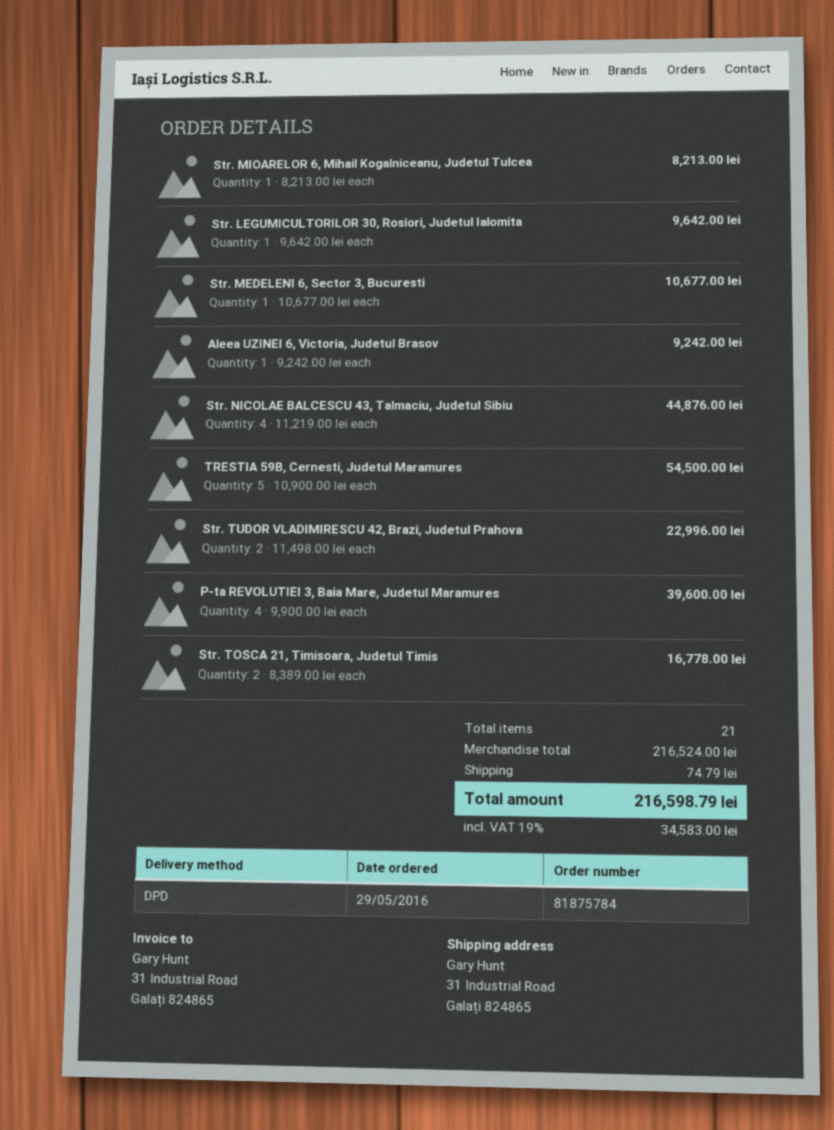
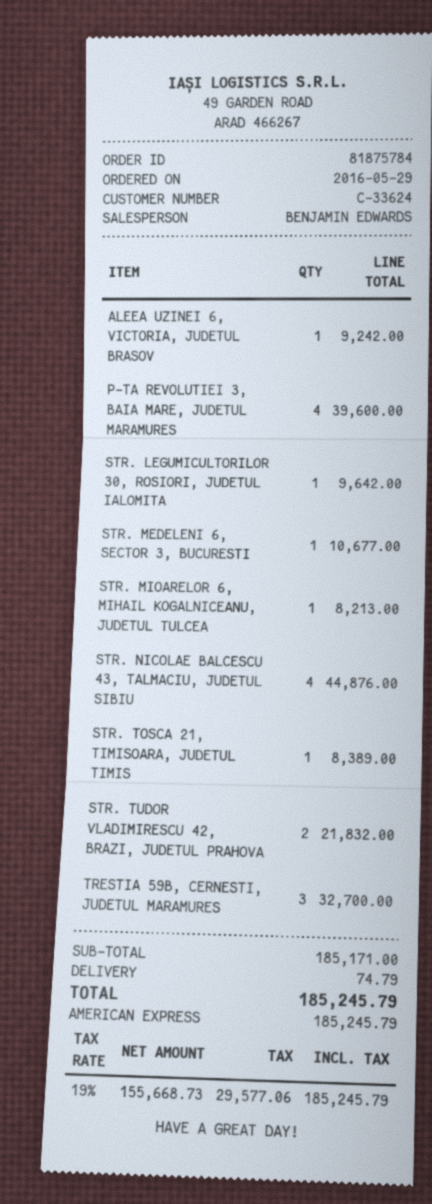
TRESTIA 59B, Cernesti, Judetul Maramures: 5 for 54500.00 -> 3 for 32700.00
Str. TUDOR VLADIMIRESCU 42, Brazi, Judetul Prahova: 2 for 22996.00 -> 2 for 21832.00
Str. TOSCA 21, Timisoara, Judetul Timis: 2 for 16778.00 -> 1 for 8389.00
subtotal: 216524.00 -> 185171.00
tax: 19% = 34583.00 -> 19% = 29577.06
total: 216598.79 -> 185245.79

